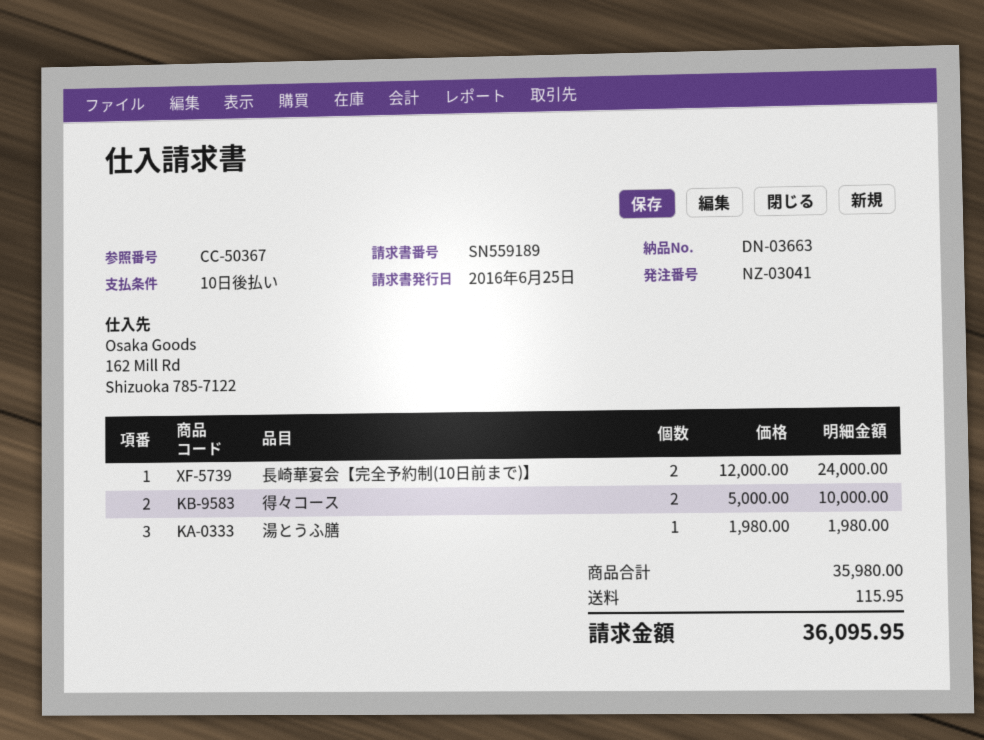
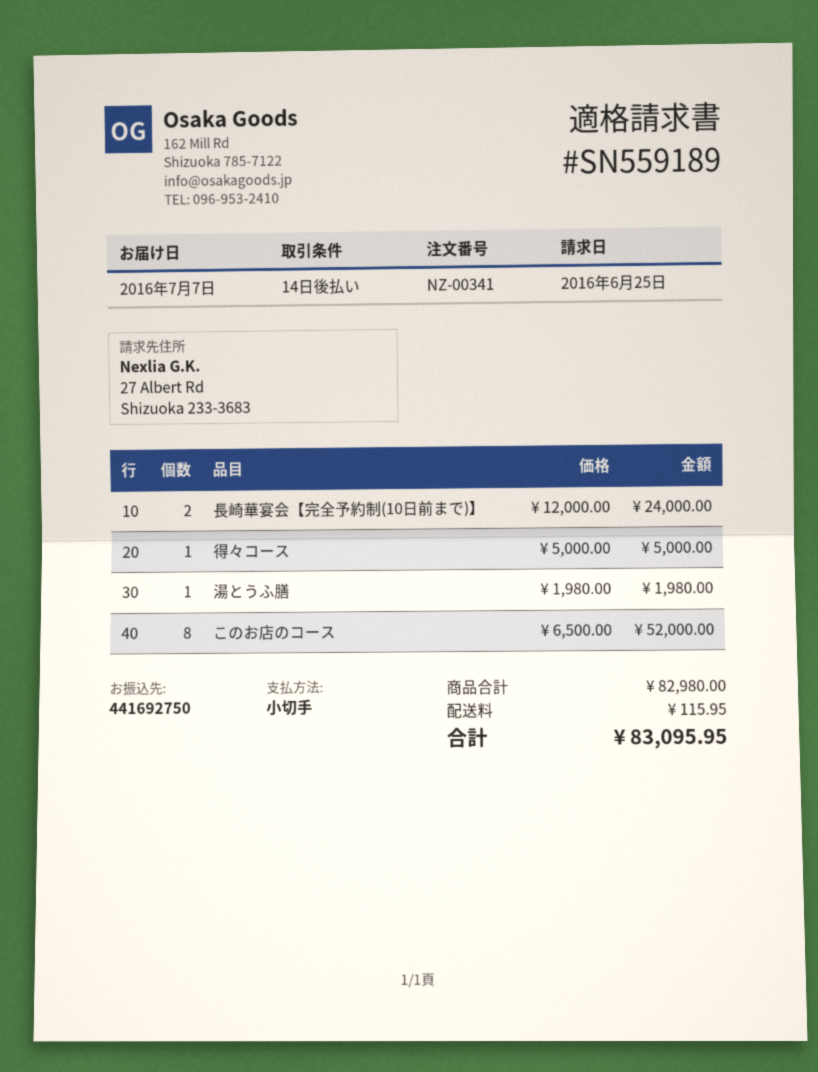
order number: NZ-03041 -> NZ-00341
payment terms: 10 days -> 14 days
得々コース: 2 x 5000.00 = 10000.00 -> 1 x 5000.00 = 5000.00
このお店のコース: none -> 8 x 6500.00 = 52000.00
subtotal: 35980.00 -> 82980.00
total: 36095.95 -> 83095.95

